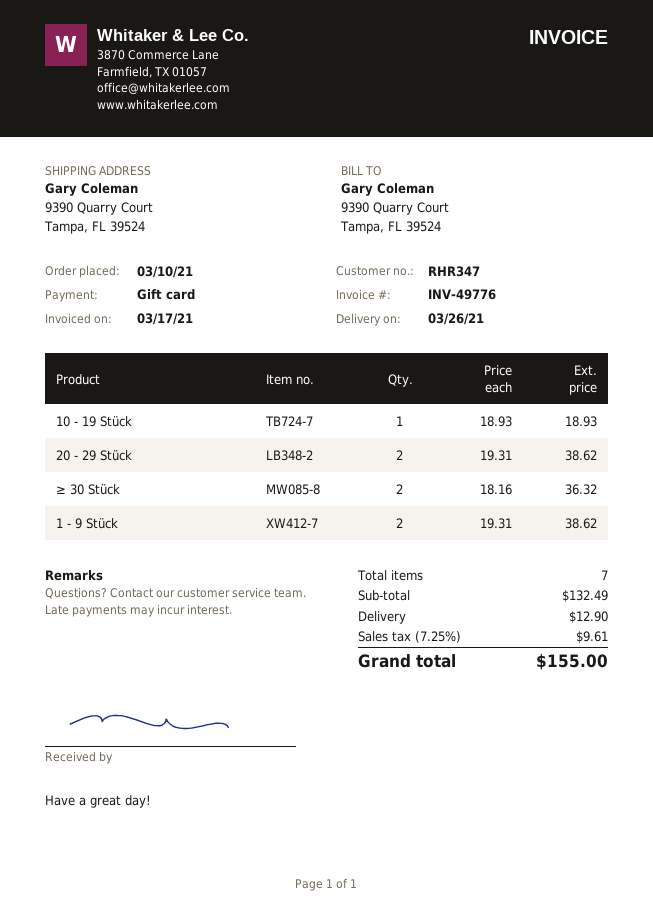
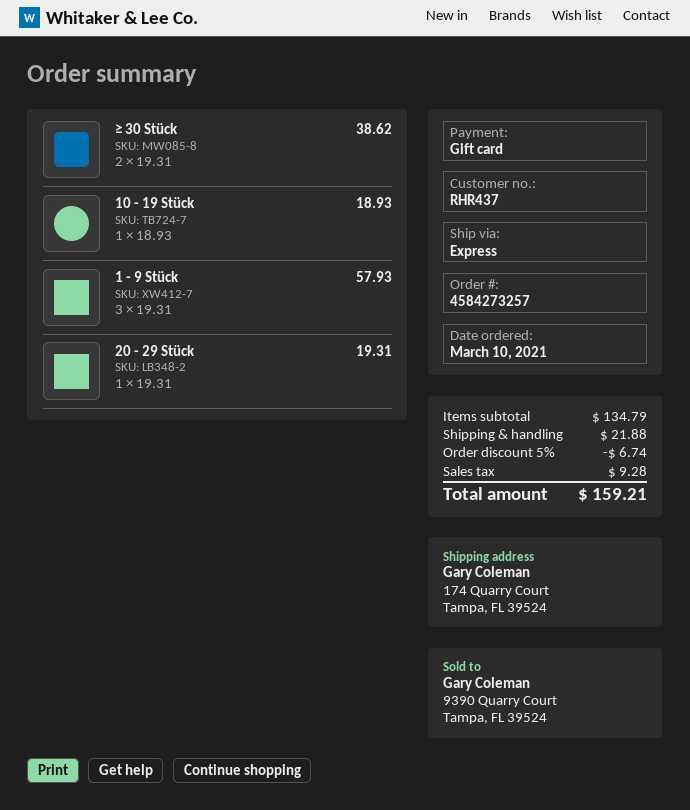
customer number: RHR347 -> RHR437
ship to: 9390 Quarry Court, Tampa, FL 39524 -> 174 Quarry Court, Tampa, FL 39524
20 - 29 Stück: 2 x 19.31 = 38.62 -> 1 x 19.31 = 19.31
≥ 30 Stück: 2 x 18.16 = 36.32 -> 2 x 19.31 = 38.62
1 - 9 Stück: 2 x 19.31 = 38.62 -> 3 x 19.31 = 57.93
subtotal: 132.49 -> 134.79
discount: none -> 5% = 6.74
shipping: 12.90 -> 21.88
tax: 9.61 -> 9.28
total: 155.00 -> 159.21

